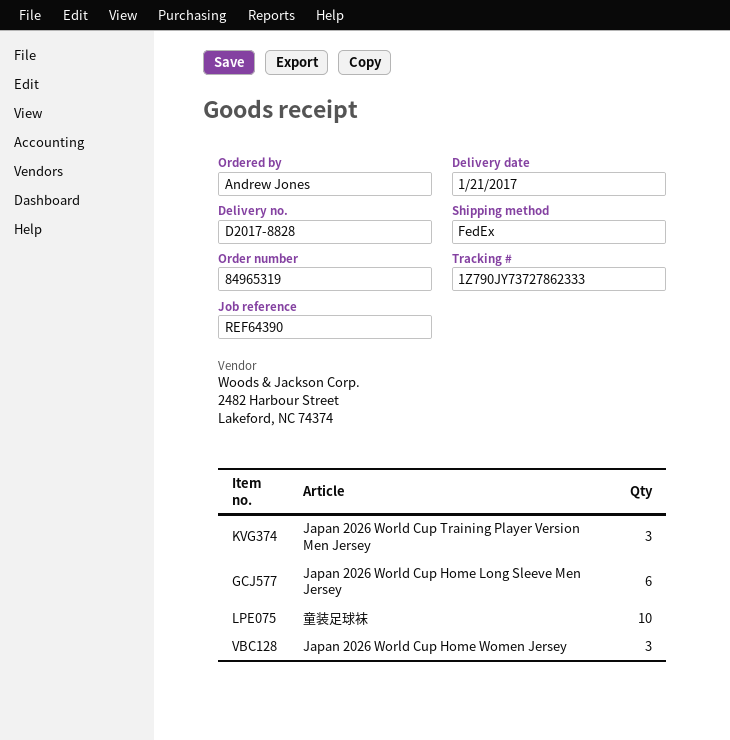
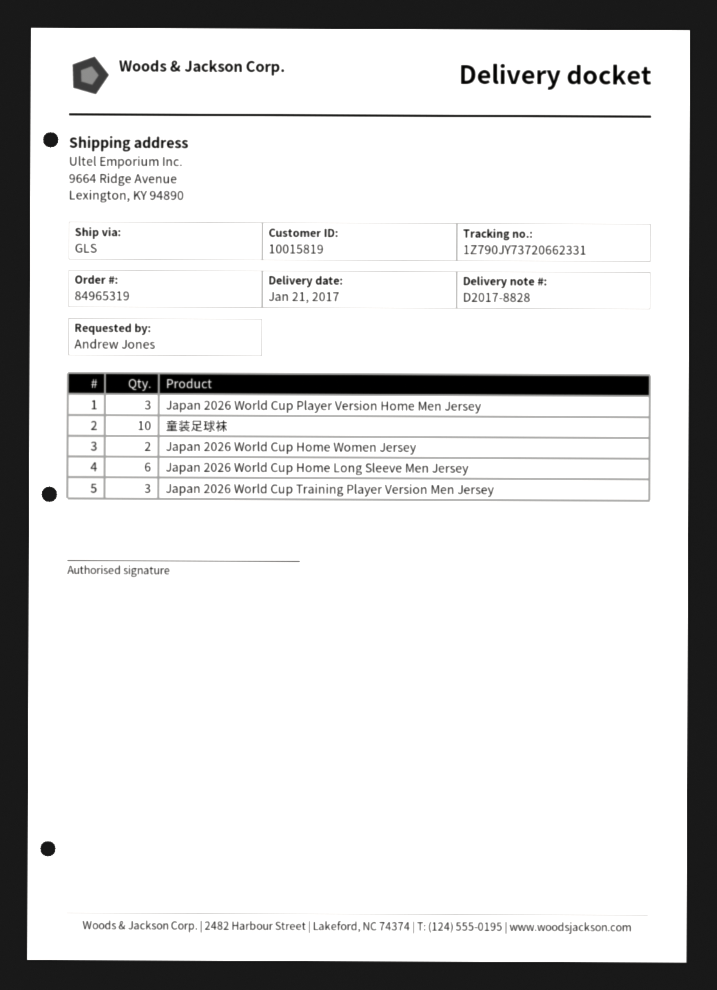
shipping method: FedEx -> GLS
tracking number: 1Z790JY73727862333 -> 1Z790JY73720662331
Japan 2026 World Cup Home Women Jersey: 3 -> 2
Japan 2026 World Cup Player Version Home Men Jersey: none -> 3

